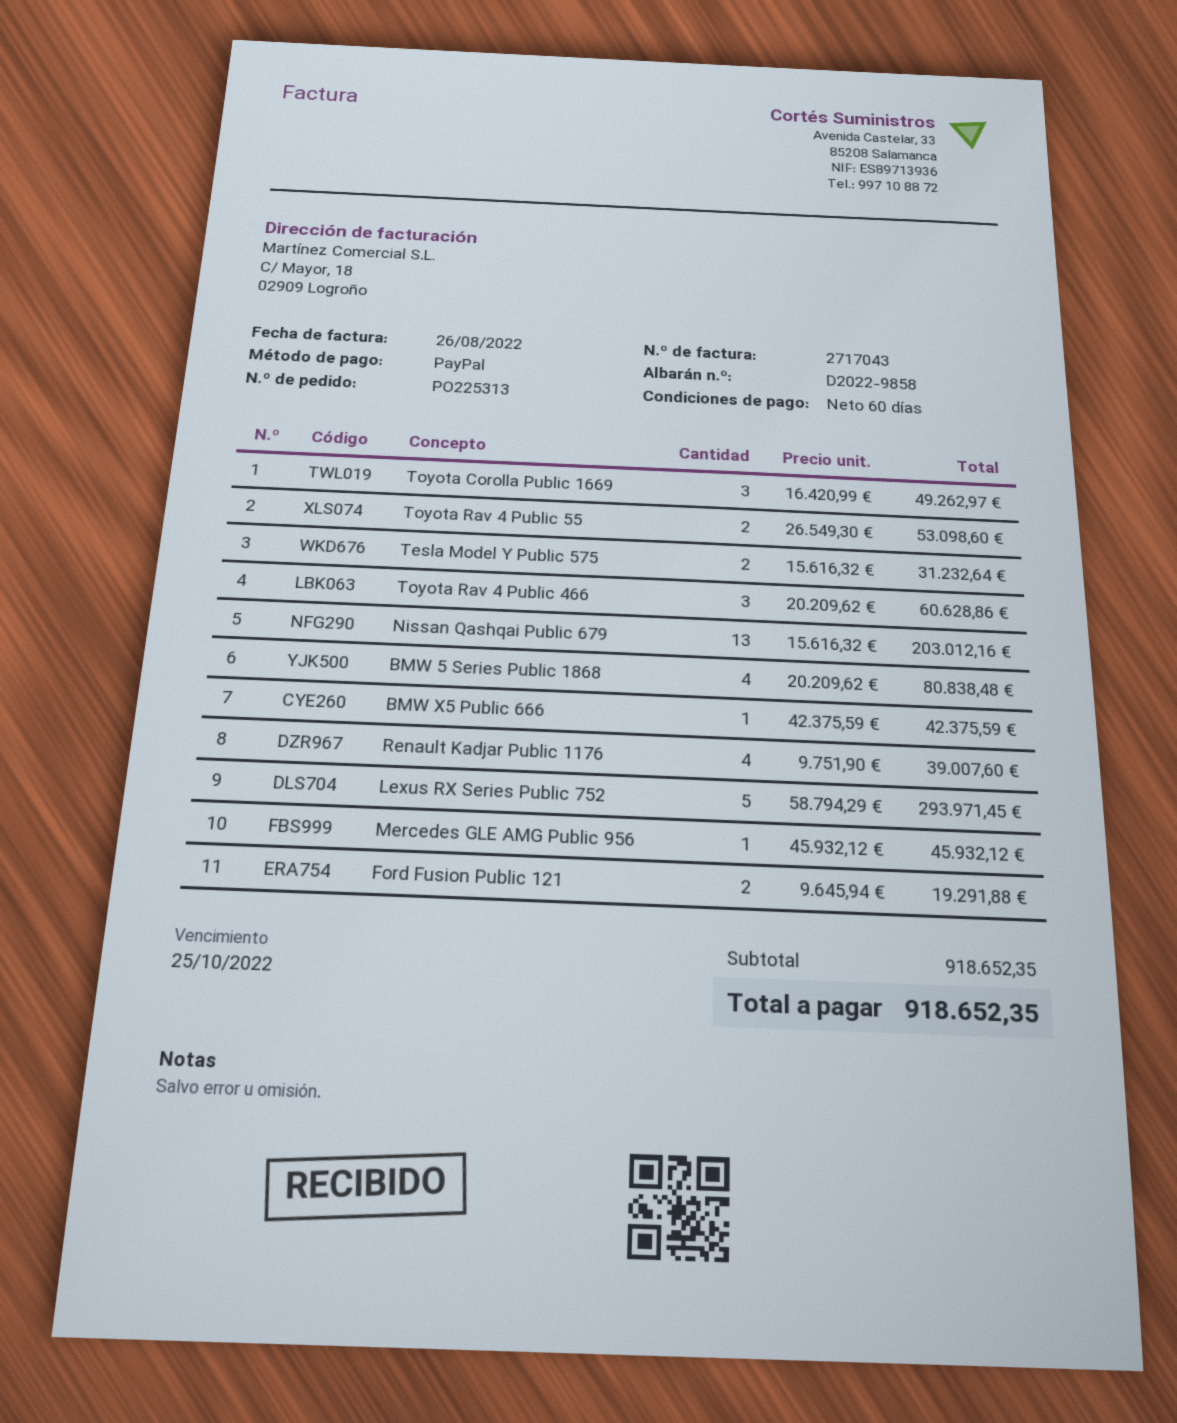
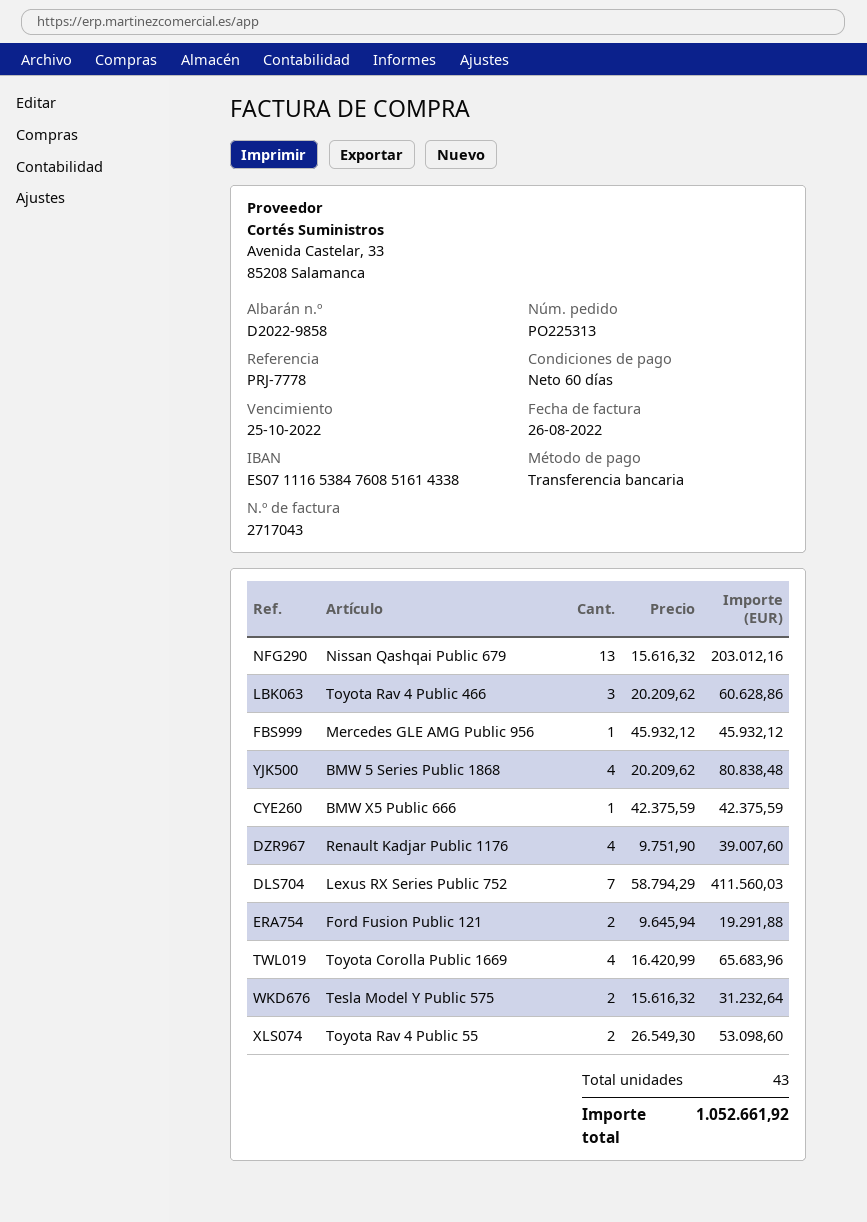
payment method: PayPal -> bank transfer
Toyota Corolla Public 1669: 3 x 16420.99 = 49262.97 -> 4 x 16420.99 = 65683.96
Lexus RX Series Public 752: 5 x 58794.29 = 293971.45 -> 7 x 58794.29 = 411560.03
total: 918652.35 -> 1052661.92

